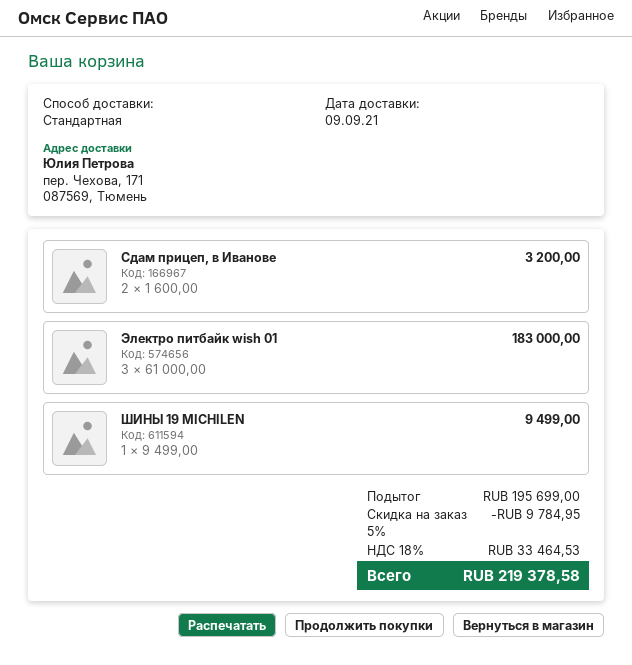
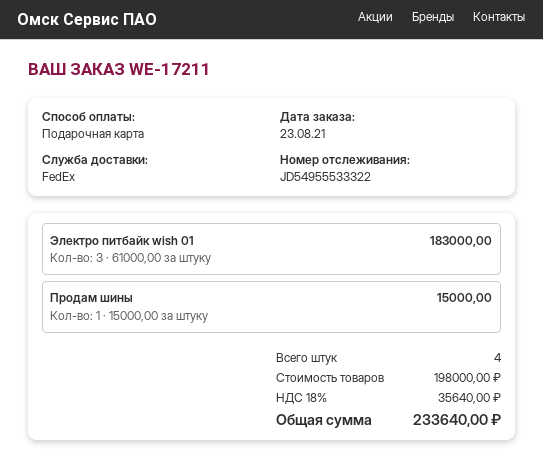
shipping method: standard -> FedEx
Сдам прицеп, в Иванове: 2 x 1600.00 = 3200.00 -> none
ШИНЫ 19 MICHILEN: 1 x 9499.00 = 9499.00 -> none
Продам шины: none -> 1 x 15000.00 = 15000.00
subtotal: 195699.00 -> 198000.00
discount: 5% = 9784.95 -> none
tax: 18% = 33464.53 -> 18% = 35640.00
total: 219378.58 -> 233640.00

